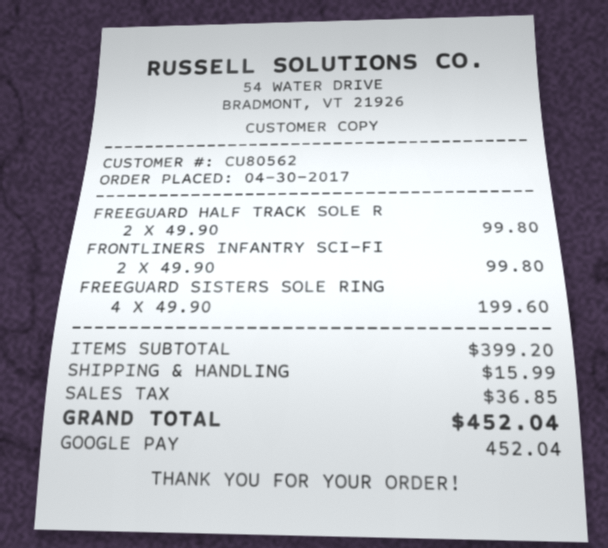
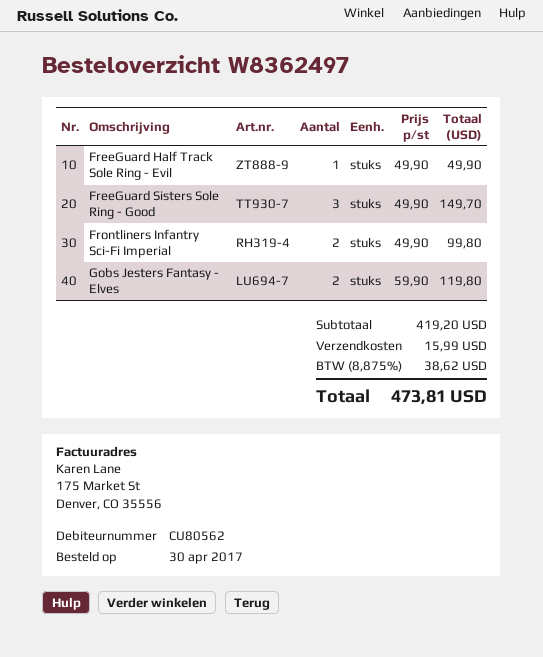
FREEGUARD HALF TRACK SOLE R: 2 x 49.90 = 99.80 -> 1 x 49.90 = 49.90
FREEGUARD SISTERS SOLE RING: 4 x 49.90 = 199.60 -> 3 x 49.90 = 149.70
Gobs Jesters Fantasy - Elves: none -> 2 x 59.90 = 119.80
subtotal: 399.20 -> 419.20
tax: 36.85 -> 38.62
total: 452.04 -> 473.81

